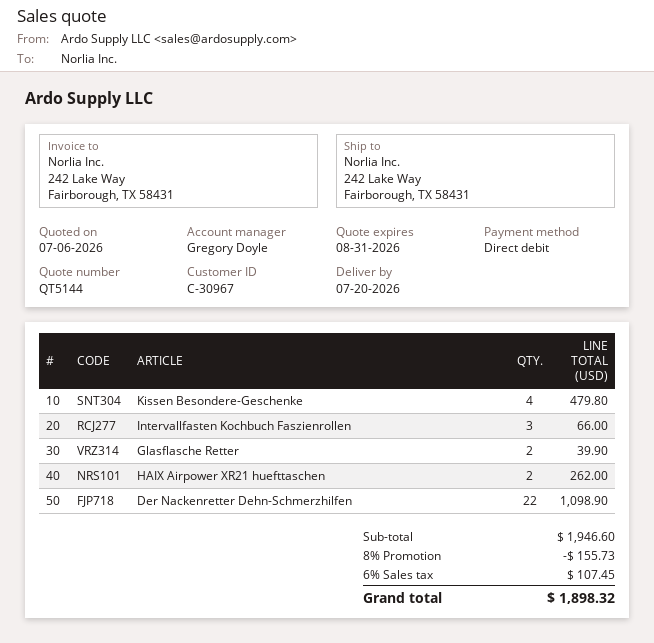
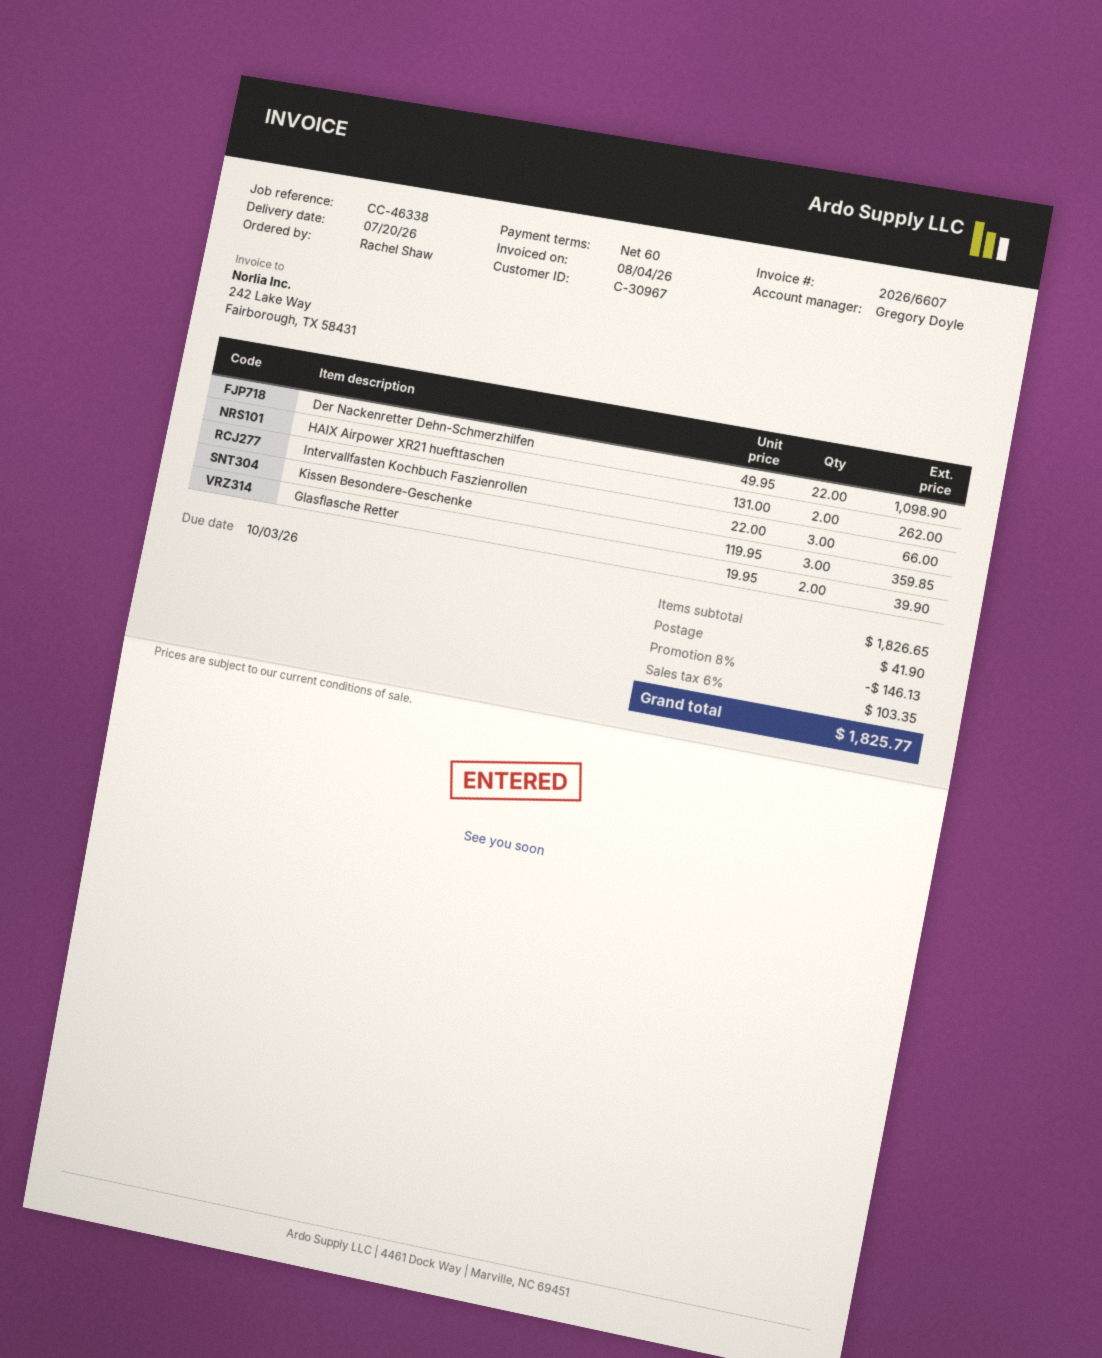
Kissen Besondere-Geschenke: 4 for 479.80 -> 3 for 359.85
subtotal: 1946.60 -> 1826.65
discount: 8% = 155.73 -> 8% = 146.13
shipping: none -> 41.90
tax: 6% = 107.45 -> 6% = 103.35
total: 1898.32 -> 1825.77

